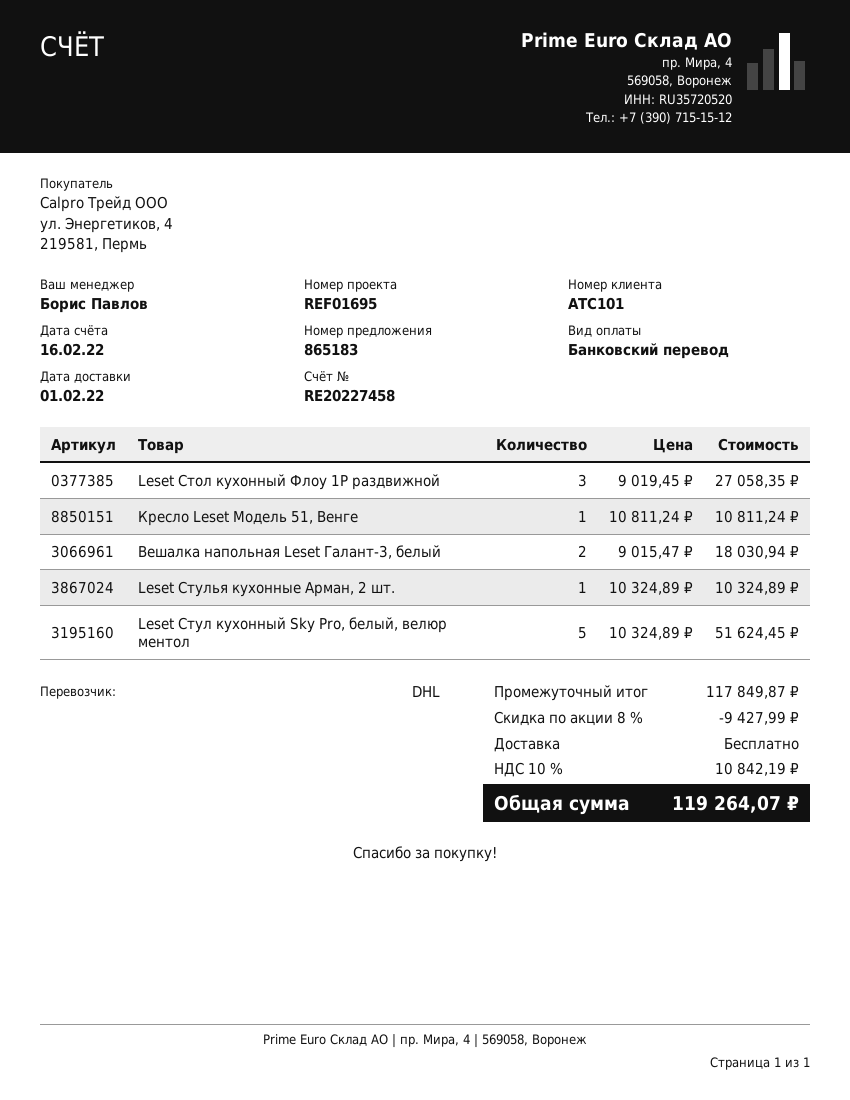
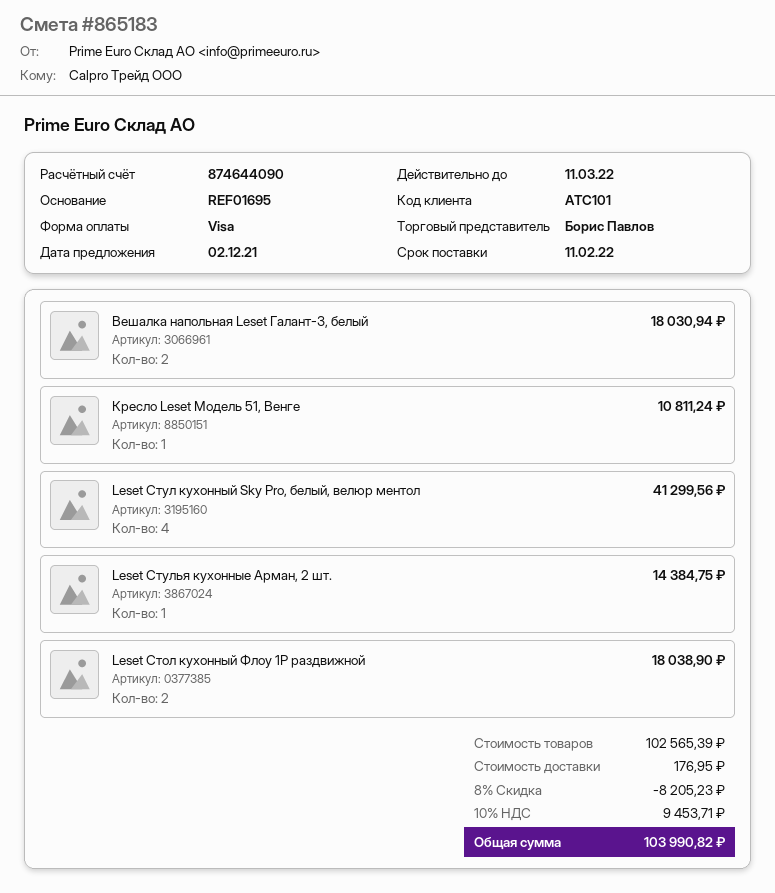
delivery date: 2022-02-01 -> 2022-02-11
payment method: bank transfer -> Visa
Leset Стол кухонный Флоу 1Р раздвижной: 3 for 27058.35 -> 2 for 18038.90
Leset Стулья кухонные Арман, 2 шт.: 1 for 10324.89 -> 1 for 14384.75
Leset Стул кухонный Sky Pro, белый, велюр ментол: 5 for 51624.45 -> 4 for 41299.56
subtotal: 117849.87 -> 102565.39
discount: 8% = 9427.99 -> 8% = 8205.23
shipping: 0.00 -> 176.95
tax: 10% = 10842.19 -> 10% = 9453.71
total: 119264.07 -> 103990.82

